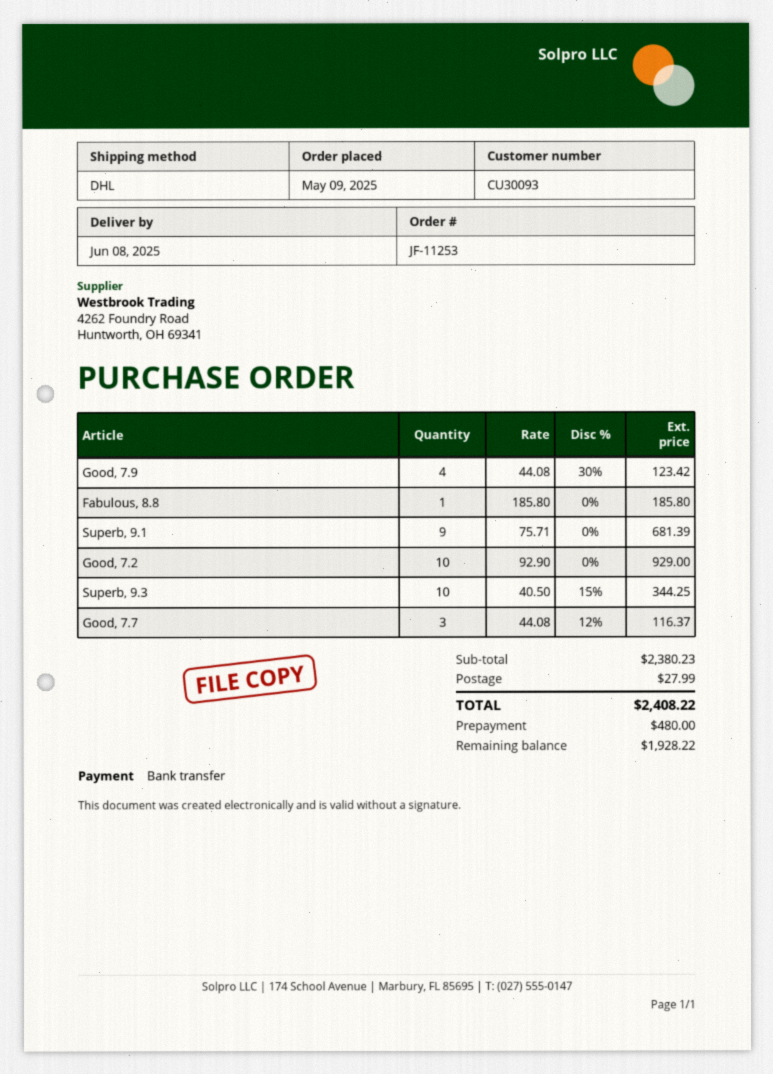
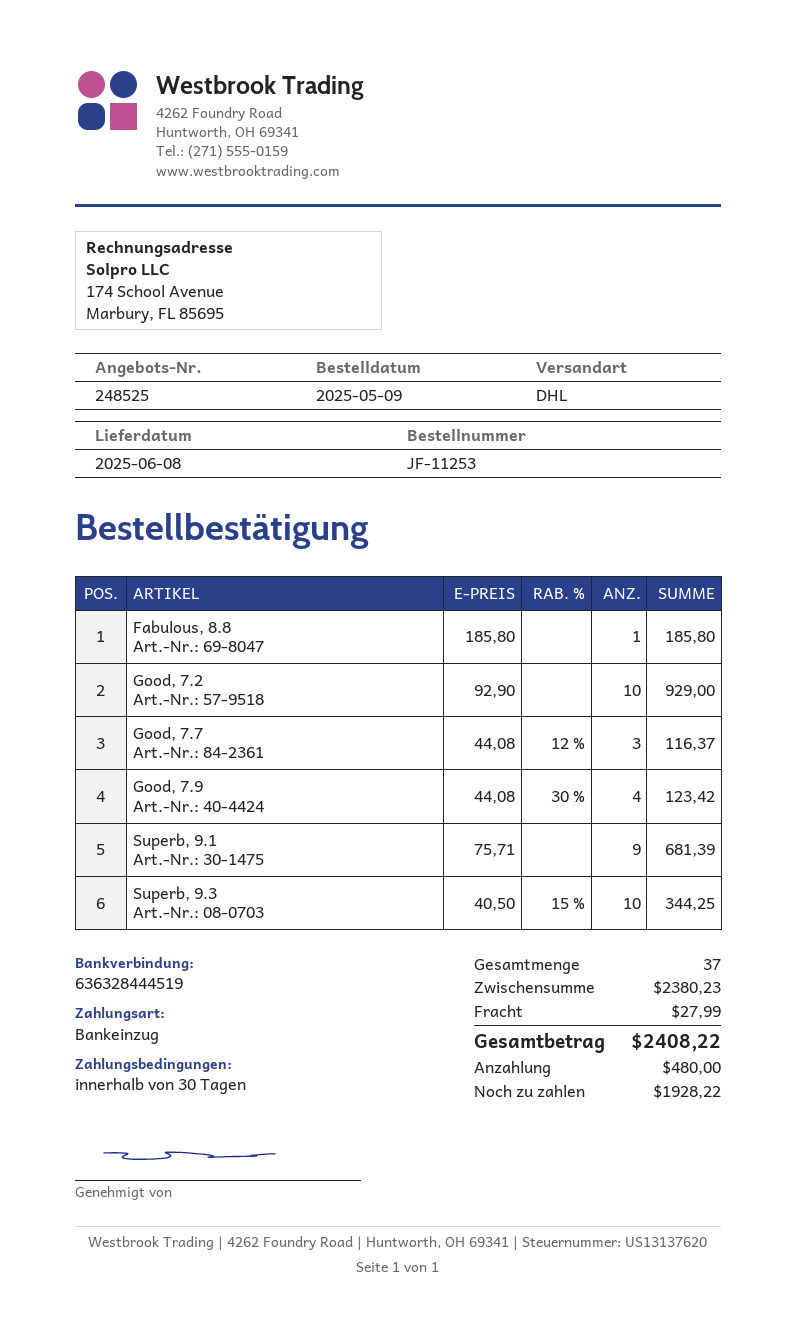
payment method: bank transfer -> direct debit

